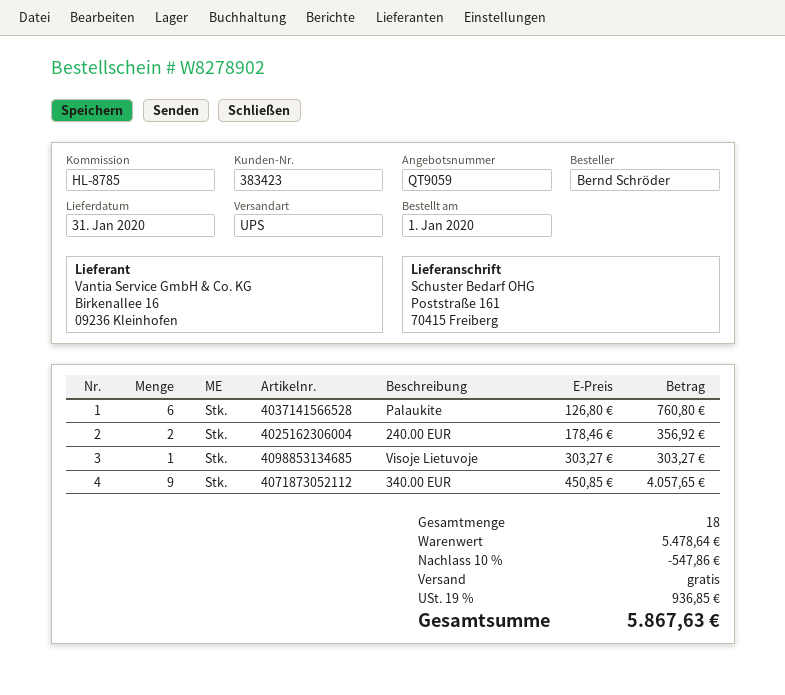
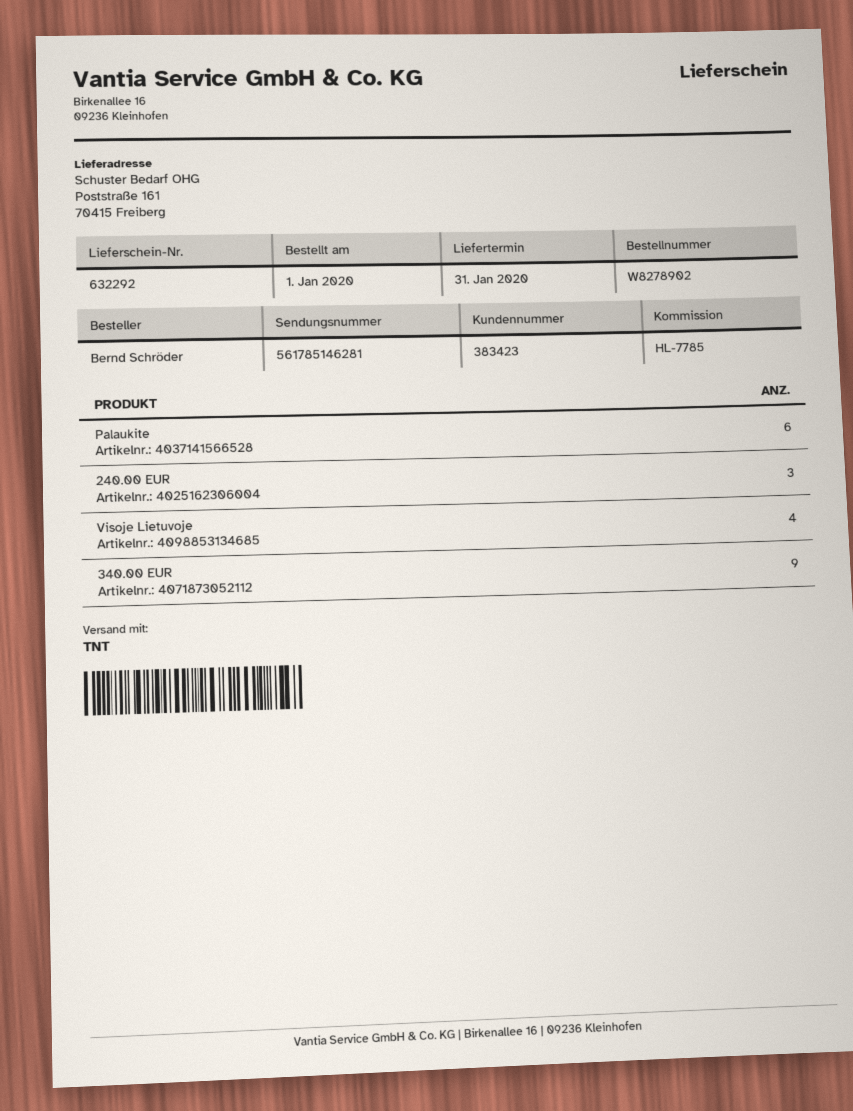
reference: HL-8785 -> HL-7785
shipping method: UPS -> TNT
240.00 EUR: 2 -> 3
Visoje Lietuvoje: 1 -> 4

